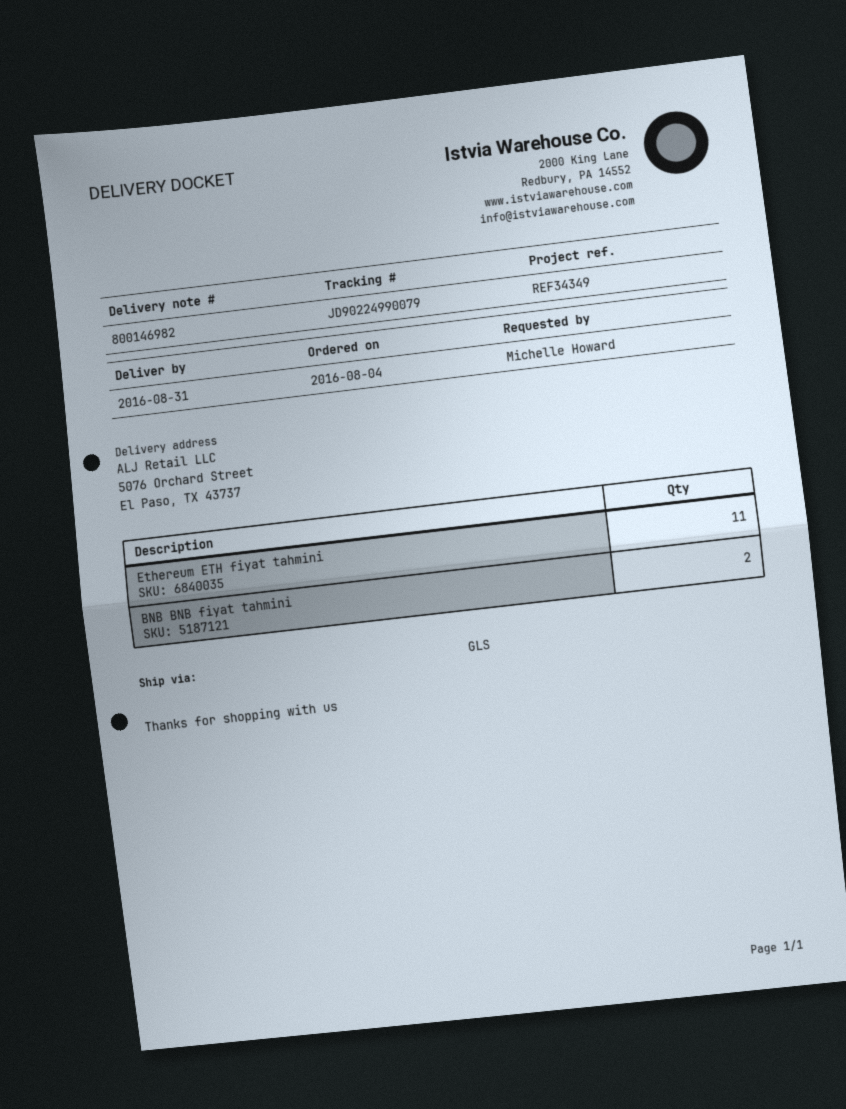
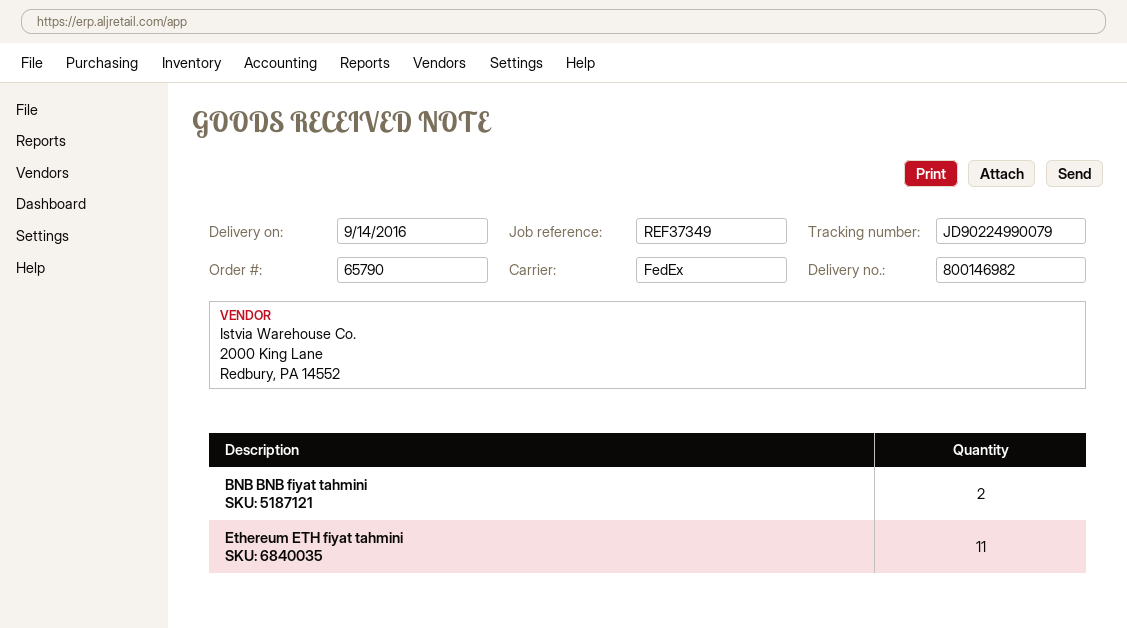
delivery date: 2016-08-31 -> 2016-09-14
reference: REF34349 -> REF37349
shipping method: GLS -> FedEx

